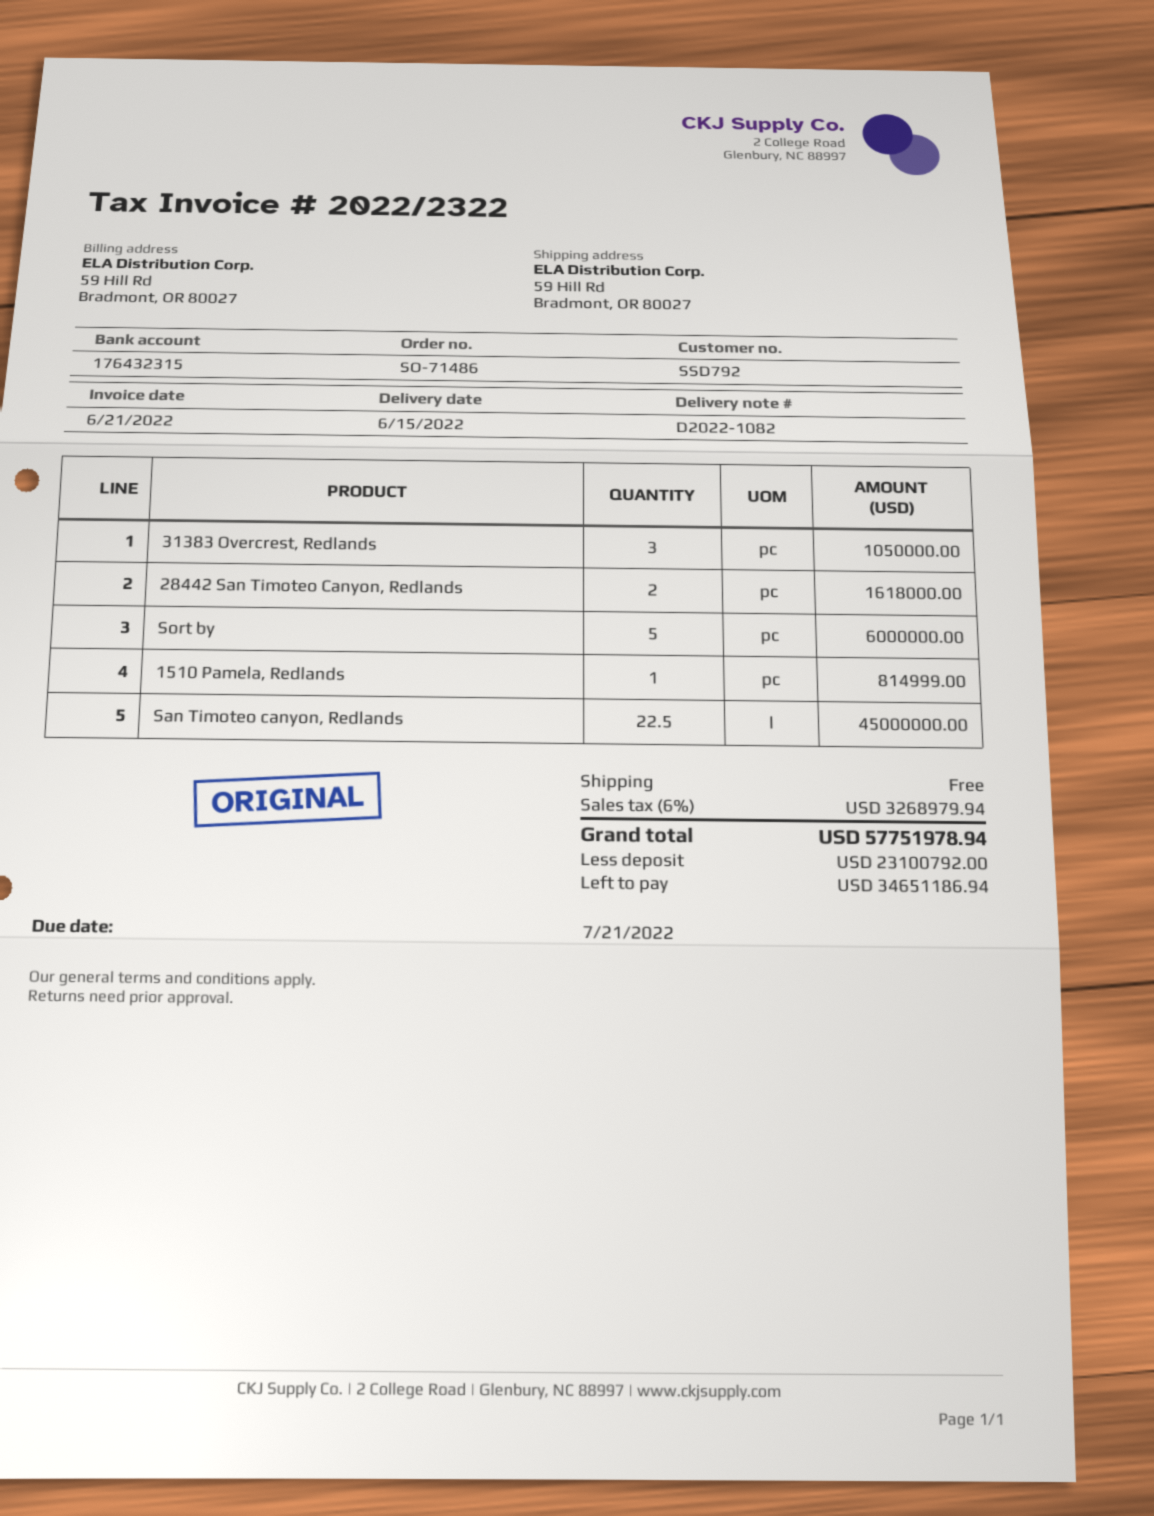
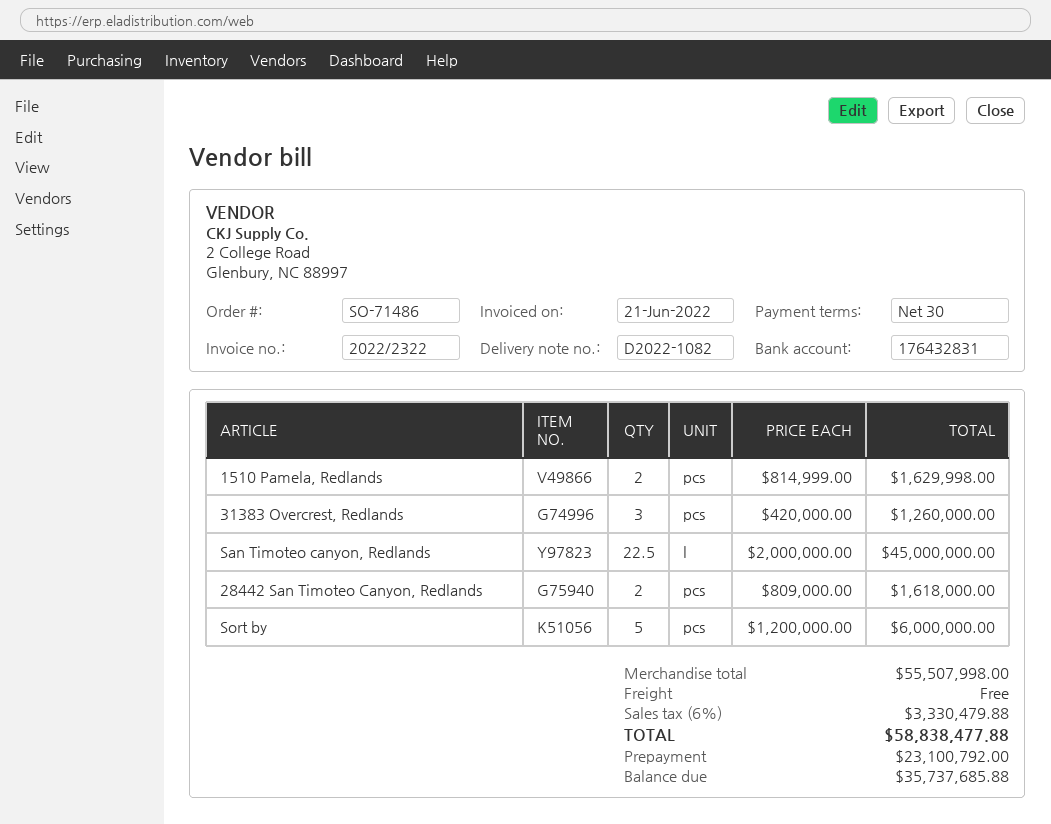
bank account: 176432315 -> 176432831
31383 Overcrest, Redlands: 3 for 1050000.00 -> 3 for 1260000.00
1510 Pamela, Redlands: 1 for 814999.00 -> 2 for 1629998.00
tax: 6% = 3268979.94 -> 6% = 3330479.88
total: 57751978.94 -> 58838477.88
balance: 34651186.94 -> 35737685.88

